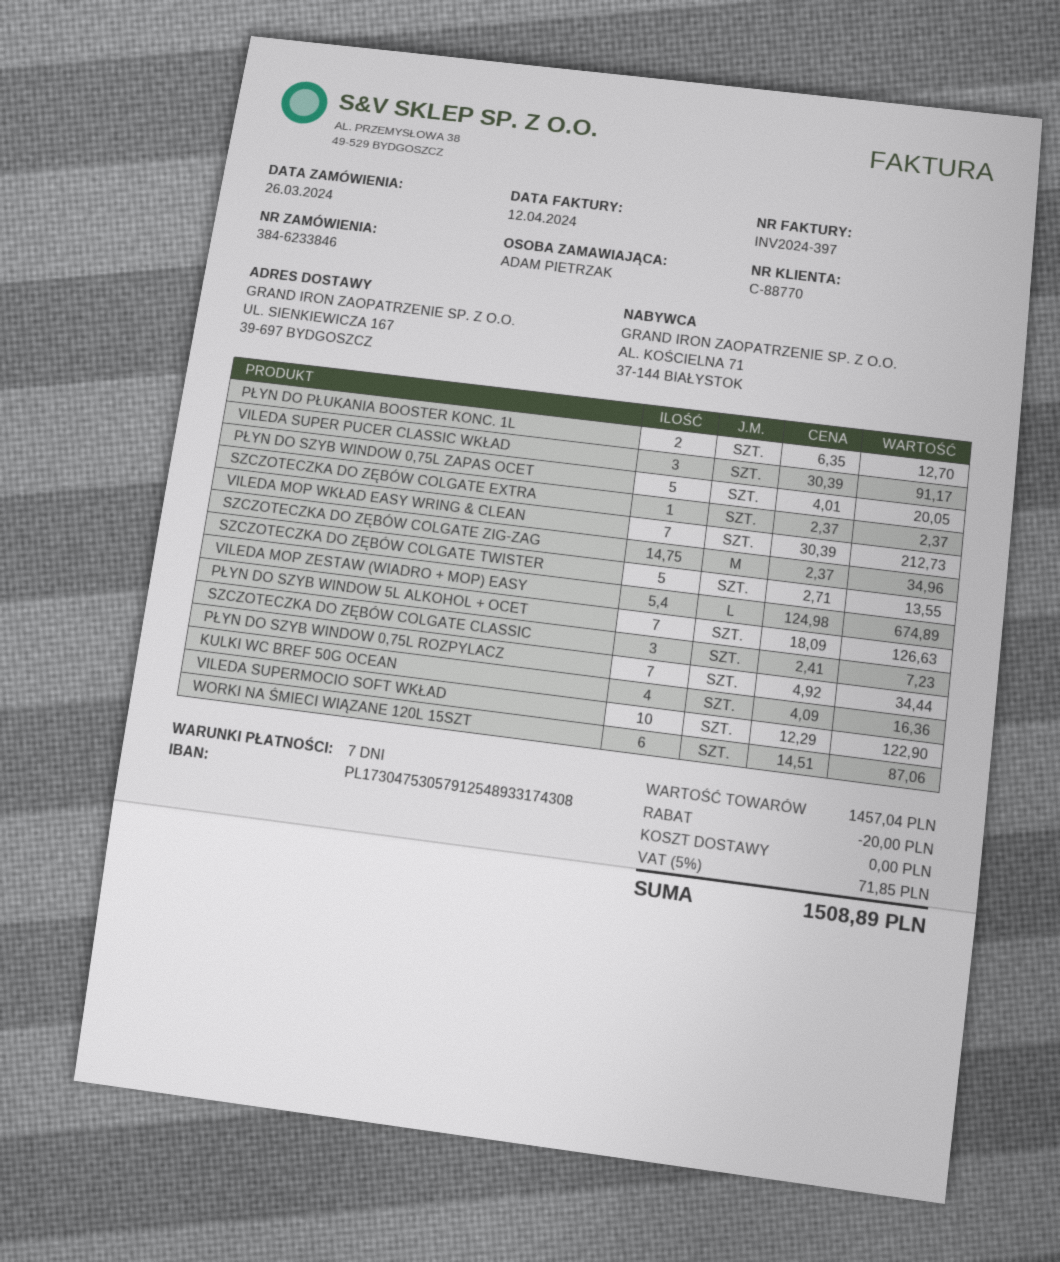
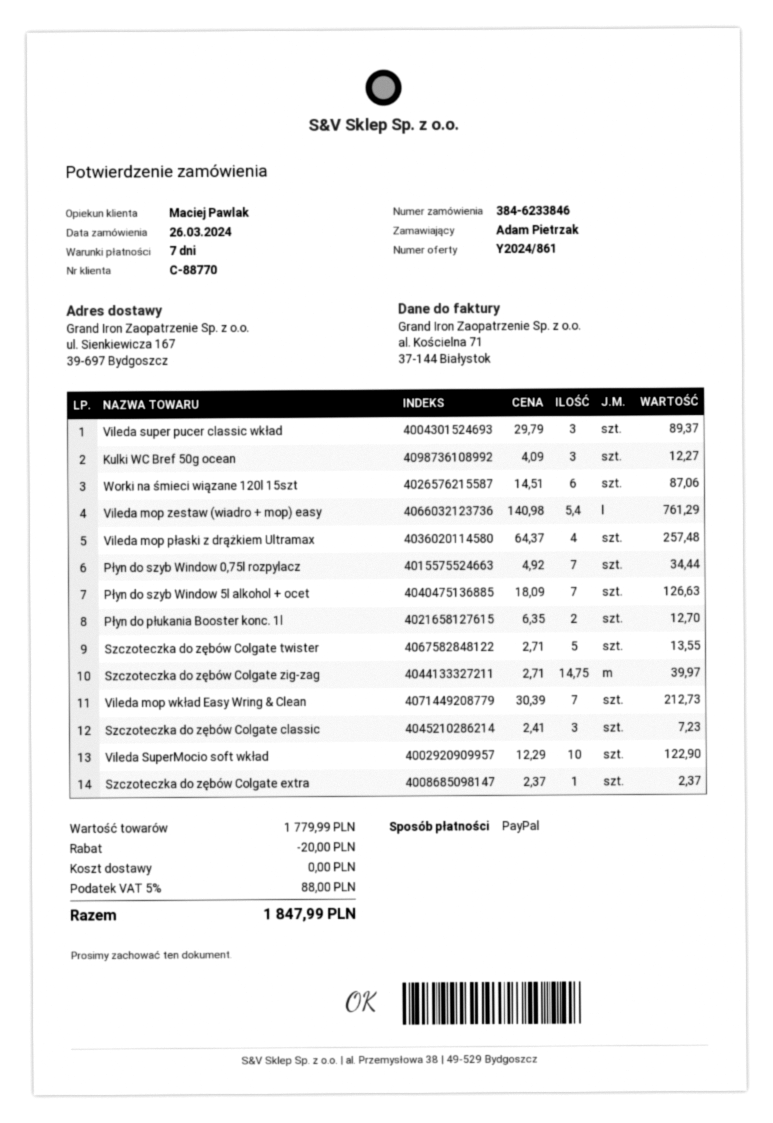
VILEDA SUPER PUCER CLASSIC WKŁAD: 3 x 30.39 = 91.17 -> 3 x 29.79 = 89.37
PŁYN DO SZYB WINDOW 0,75L ZAPAS OCET: 5 x 4.01 = 20.05 -> none
SZCZOTECZKA DO ZĘBÓW COLGATE ZIG-ZAG: 14.75 x 2.37 = 34.96 -> 14.75 x 2.71 = 39.97
VILEDA MOP ZESTAW (WIADRO + MOP) EASY: 5.4 x 124.98 = 674.89 -> 5.4 x 140.98 = 761.29
KULKI WC BREF 50G OCEAN: 4 x 4.09 = 16.36 -> 3 x 4.09 = 12.27
Vileda mop płaski z drążkiem Ultramax: none -> 4 x 64.37 = 257.48
subtotal: 1457.04 -> 1779.99
tax: 5% = 71.85 -> 5% = 88.00
total: 1508.89 -> 1847.99

